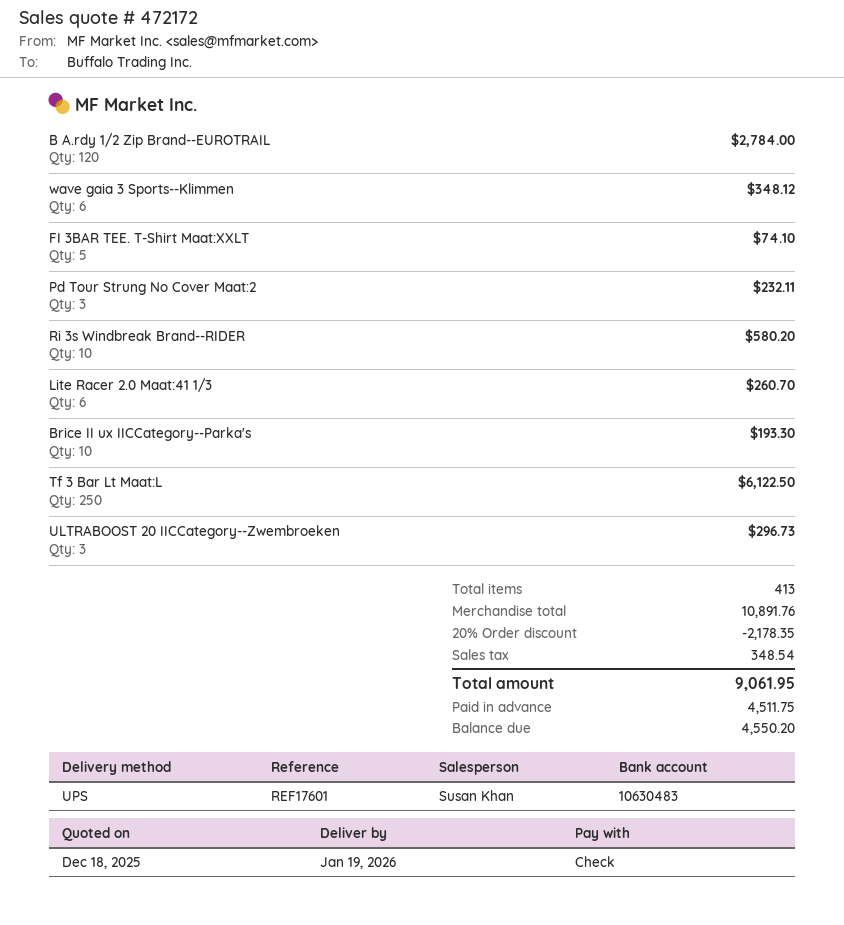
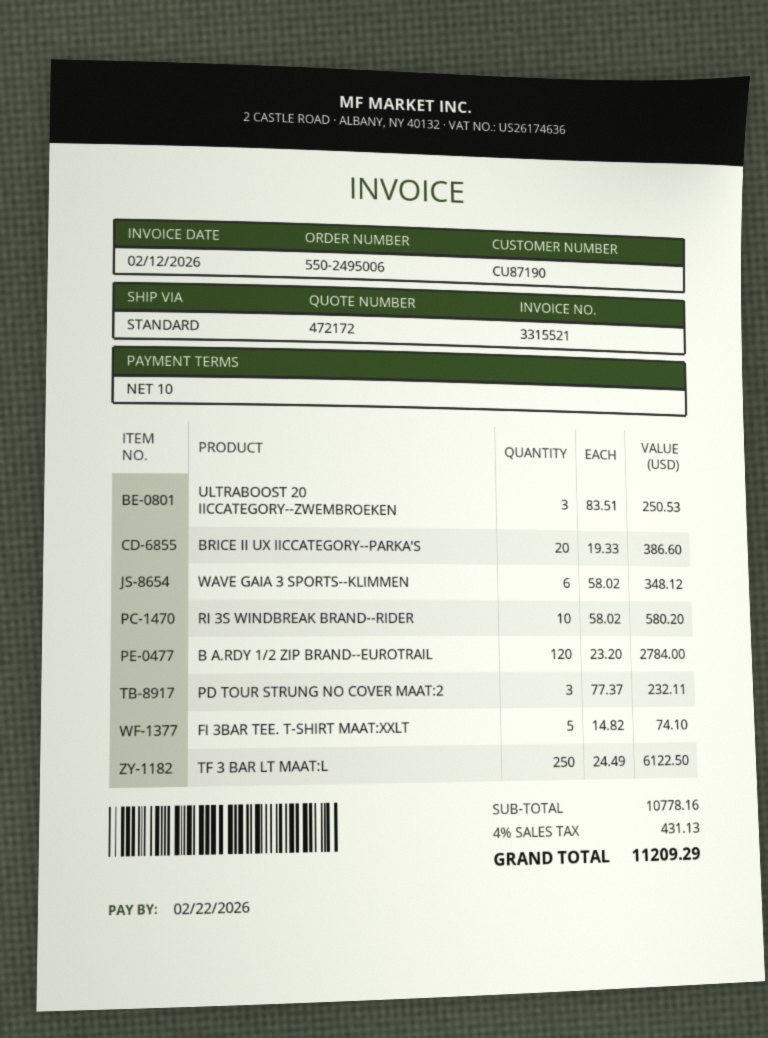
shipping method: UPS -> standard
Lite Racer 2.0 Maat:41 1/3: 6 for 260.70 -> none
Brice II ux IICCategory--Parka's: 10 for 193.30 -> 20 for 386.60
ULTRABOOST 20 IICCategory--Zwembroeken: 3 for 296.73 -> 3 for 250.53
subtotal: 10891.76 -> 10778.16
discount: 20% = 2178.35 -> none
tax: 348.54 -> 431.13
total: 9061.95 -> 11209.29

